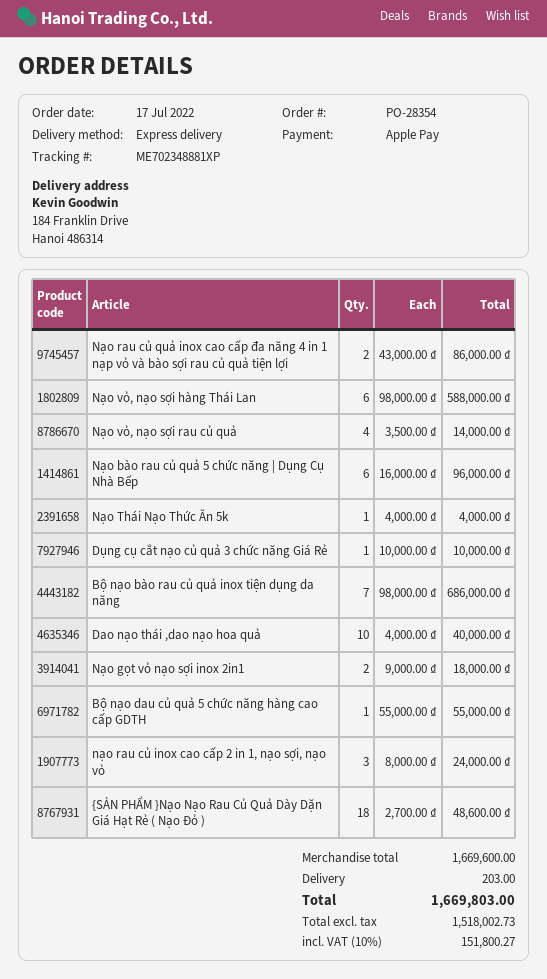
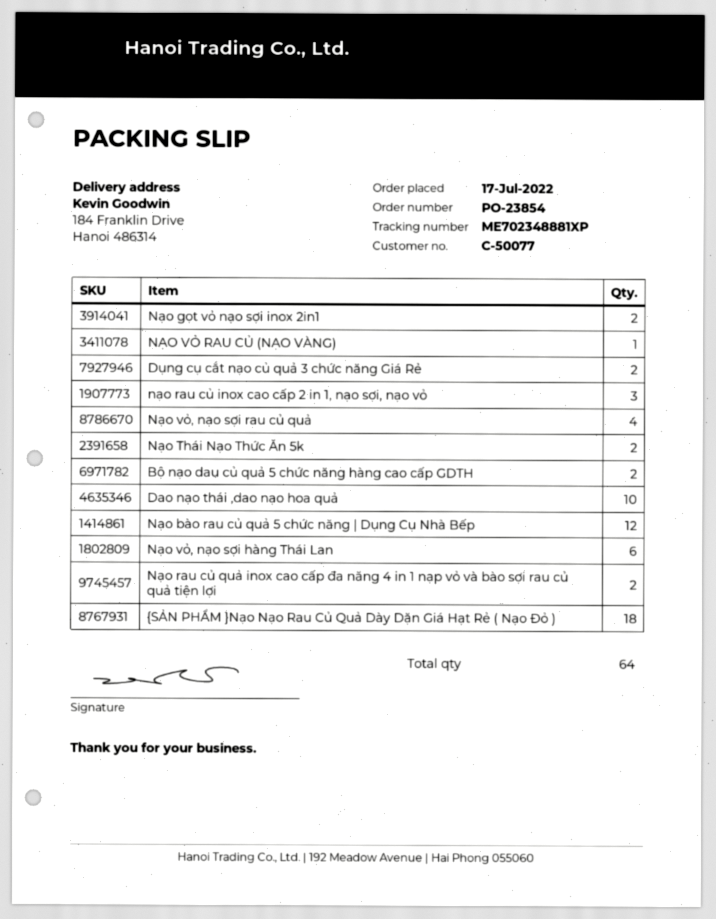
order number: PO-28354 -> PO-23854
Nạo bào rau củ quả 5 chức năng | Dụng Cụ Nhà Bếp: 6 -> 12
Nạo Thái Nạo Thức Ăn 5k: 1 -> 2
Dụng cụ cắt nạo củ quả 3 chức năng Giá Rẻ: 1 -> 2
Bộ nạo bào rau củ quả inox tiện dụng da năng: 7 -> none
Bộ nạo dau củ quả 5 chức năng hàng cao cấp GDTH: 1 -> 2
NẠO VỎ RAU CỦ (NẠO VÀNG): none -> 1

